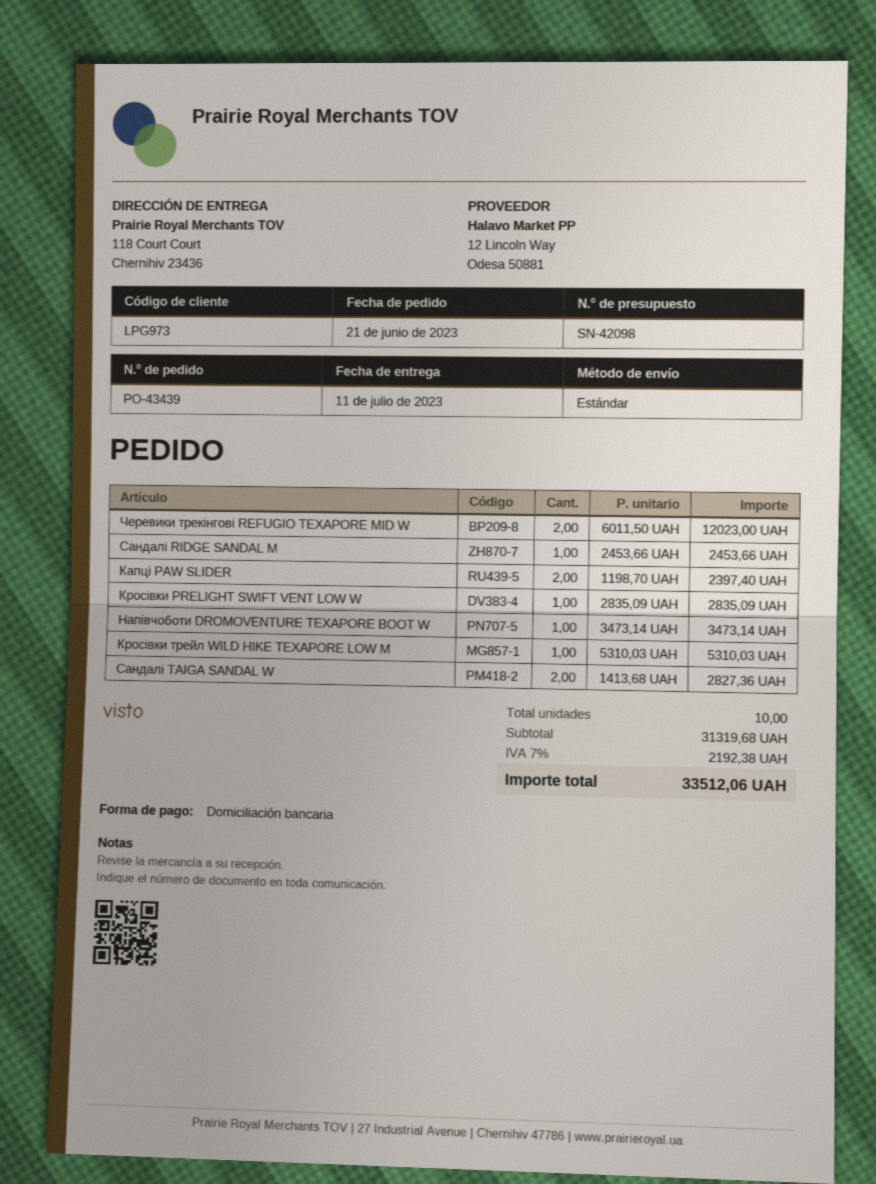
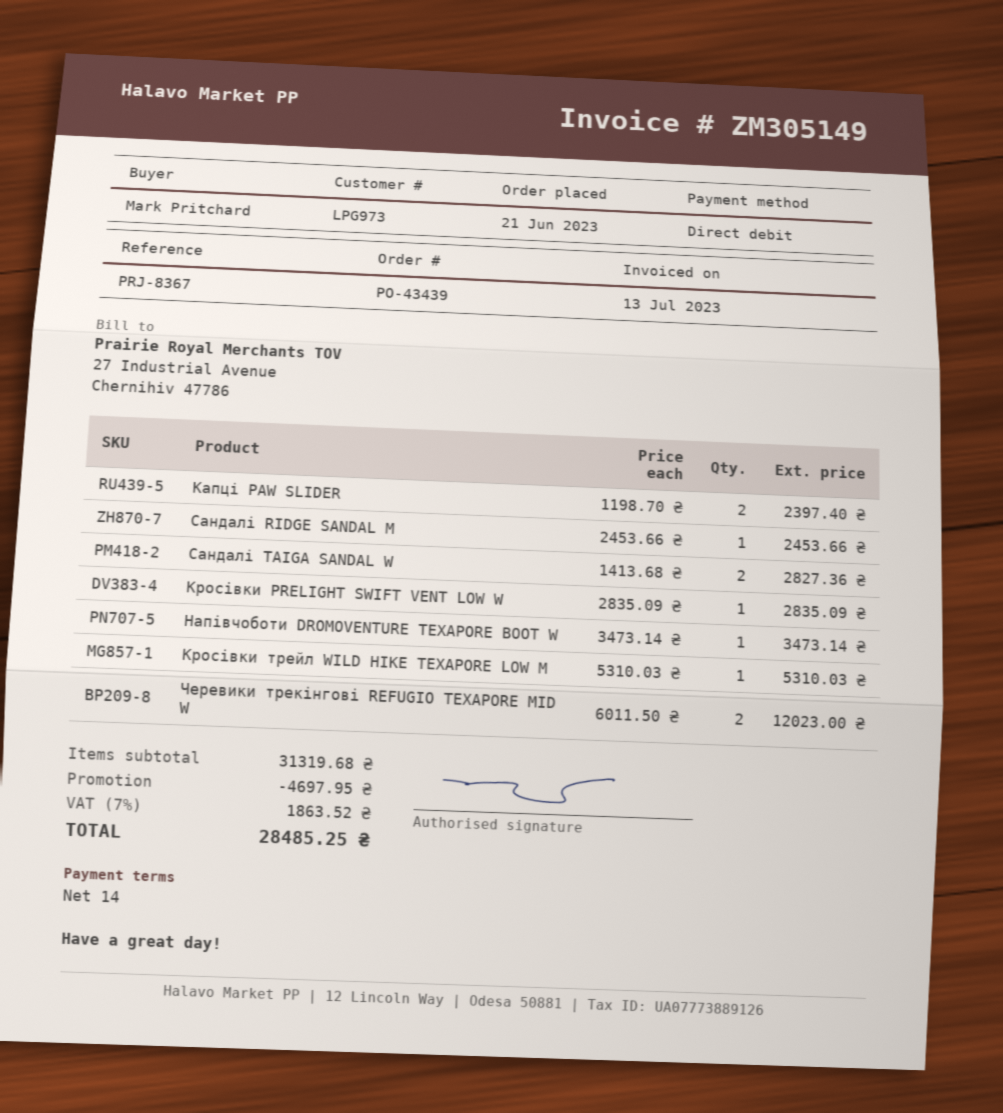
discount: none -> 4697.95
tax: 7% = 2192.38 -> 7% = 1863.52
total: 33512.06 -> 28485.25

